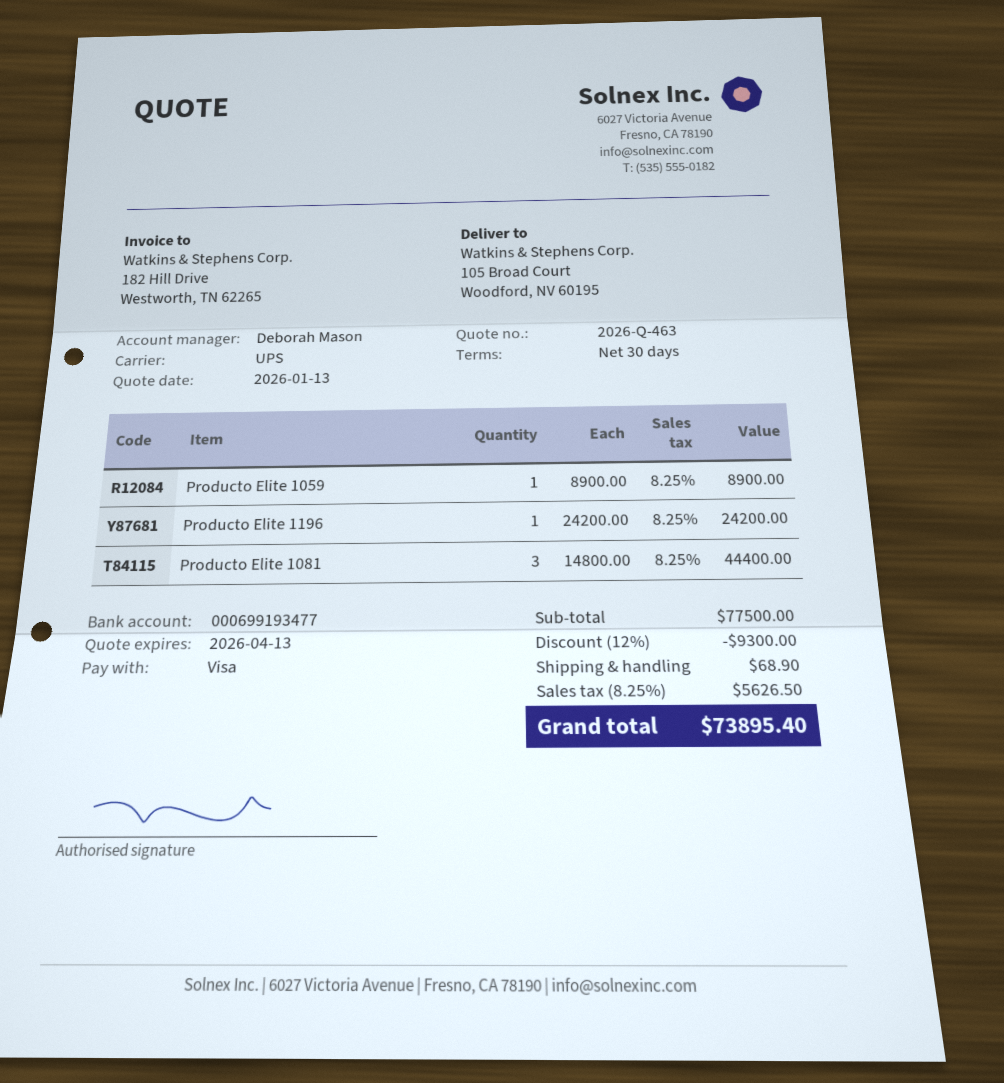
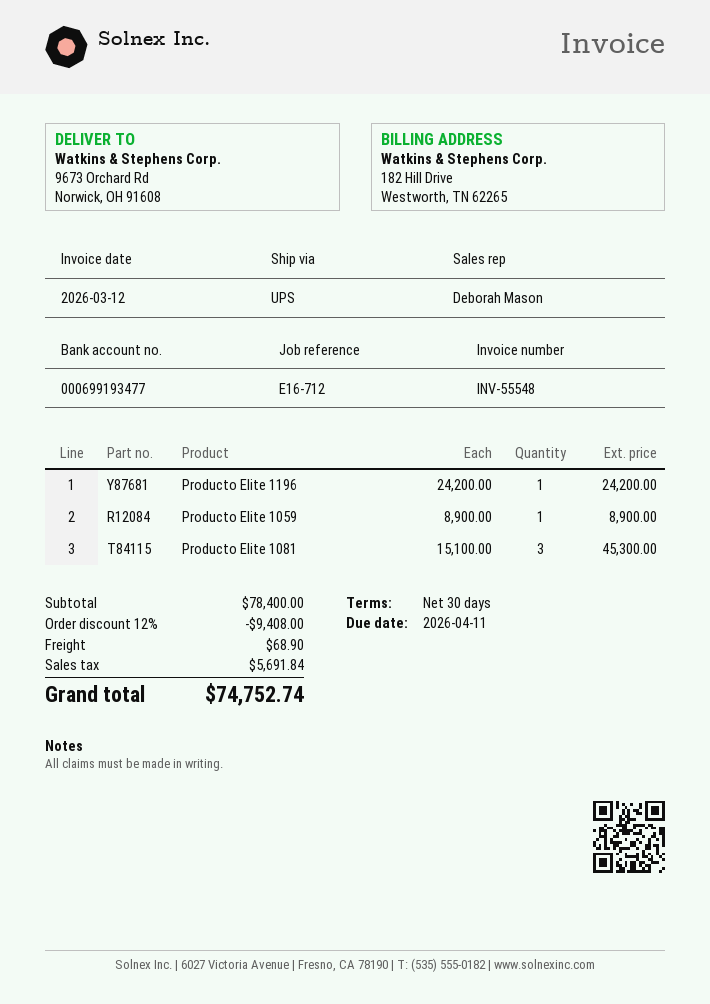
ship to: 105 Broad Court, Woodford, NV 60195 -> 9673 Orchard Rd, Norwick, OH 91608
Producto Elite 1081: 3 x 14800.00 = 44400.00 -> 3 x 15100.00 = 45300.00
subtotal: 77500.00 -> 78400.00
discount: 12% = 9300.00 -> 12% = 9408.00
tax: 5626.50 -> 5691.84
total: 73895.40 -> 74752.74

